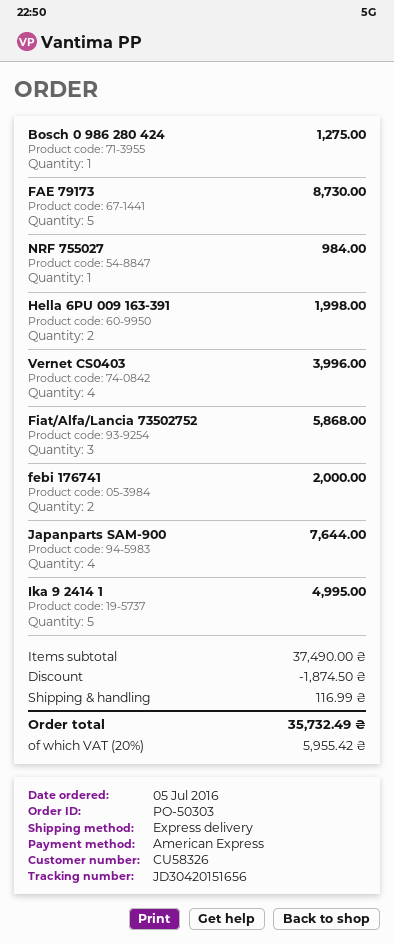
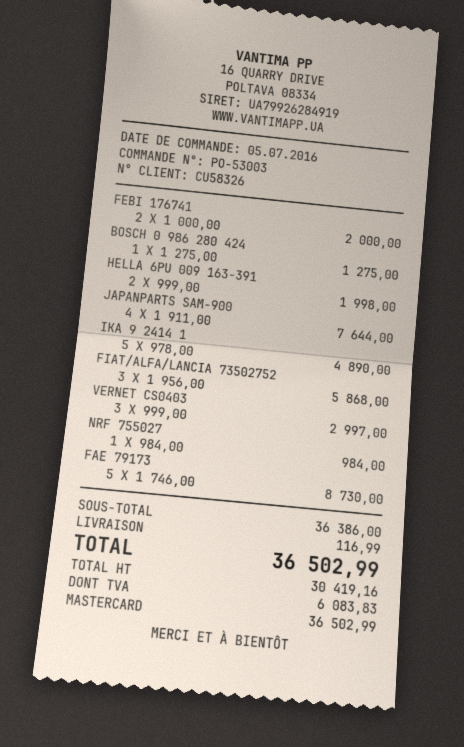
order number: PO-50303 -> PO-53003
payment method: American Express -> Mastercard
Vernet CS0403: 4 for 3996.00 -> 3 for 2997.00
Ika 9 2414 1: 5 for 4995.00 -> 5 for 4890.00
subtotal: 37490.00 -> 36386.00
discount: 1874.50 -> none
tax: 5955.42 -> 6083.83
total: 35732.49 -> 36502.99

